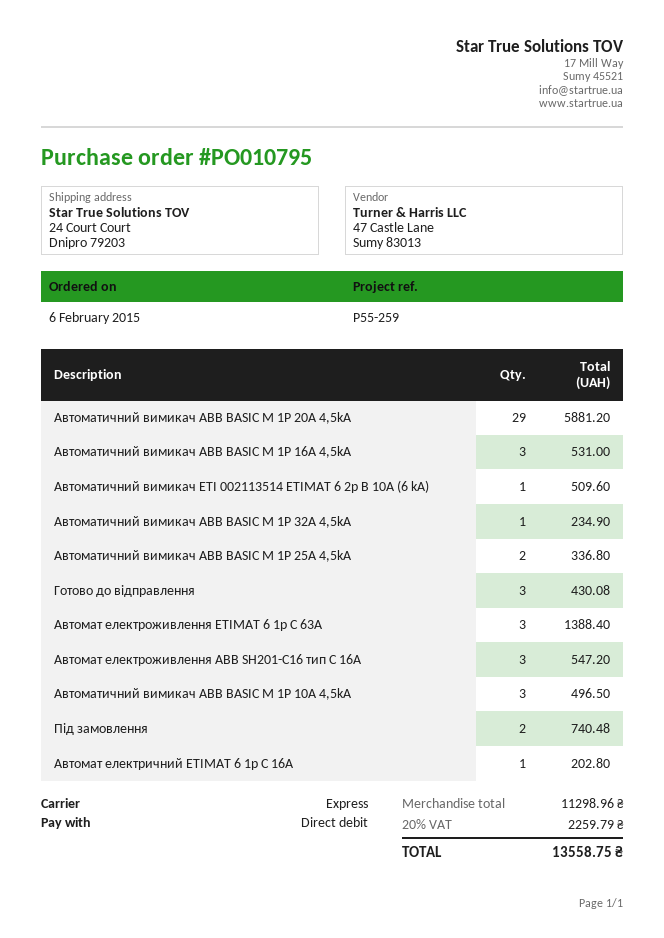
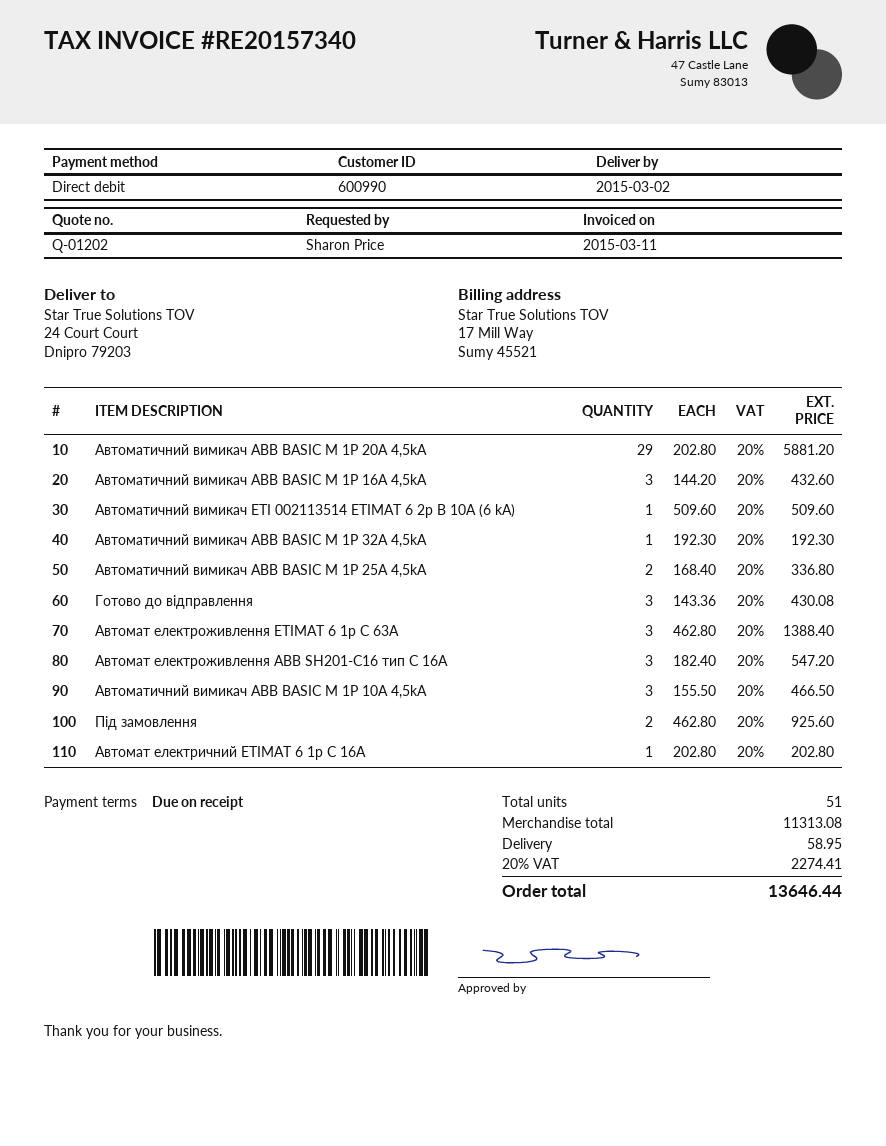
Автоматичний вимикач ABB BASIC M 1Р 16А 4,5kA: 3 for 531.00 -> 3 for 432.60
Автоматичний вимикач ABB BASIC M 1Р 32А 4,5kA: 1 for 234.90 -> 1 for 192.30
Автоматичний вимикач ABB BASIC M 1Р 10А 4,5kA: 3 for 496.50 -> 3 for 466.50
Під замовлення: 2 for 740.48 -> 2 for 925.60
subtotal: 11298.96 -> 11313.08
shipping: none -> 58.95
tax: 20% = 2259.79 -> 20% = 2274.41
total: 13558.75 -> 13646.44

